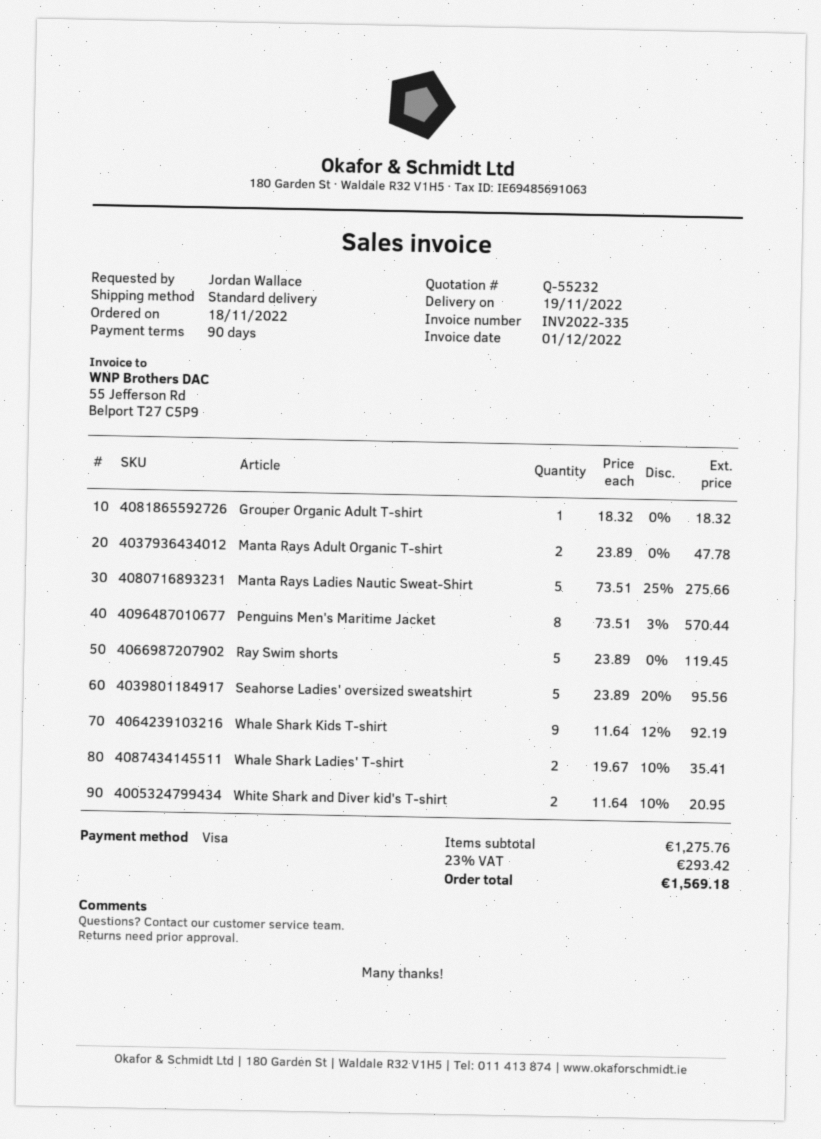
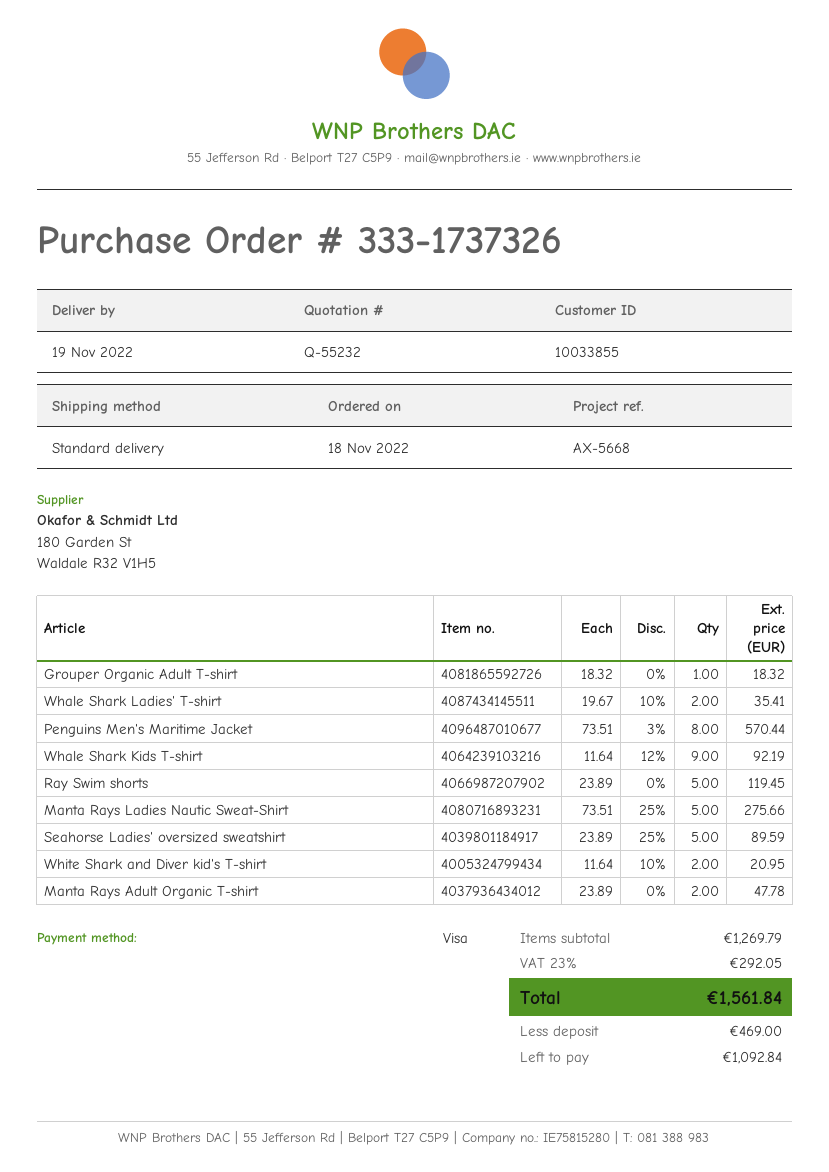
Seahorse Ladies' oversized sweatshirt: 5 x 23.89 - 20% = 95.56 -> 5 x 23.89 - 25% = 89.59
subtotal: 1275.76 -> 1269.79
tax: 23% = 293.42 -> 23% = 292.05
total: 1569.18 -> 1561.84

